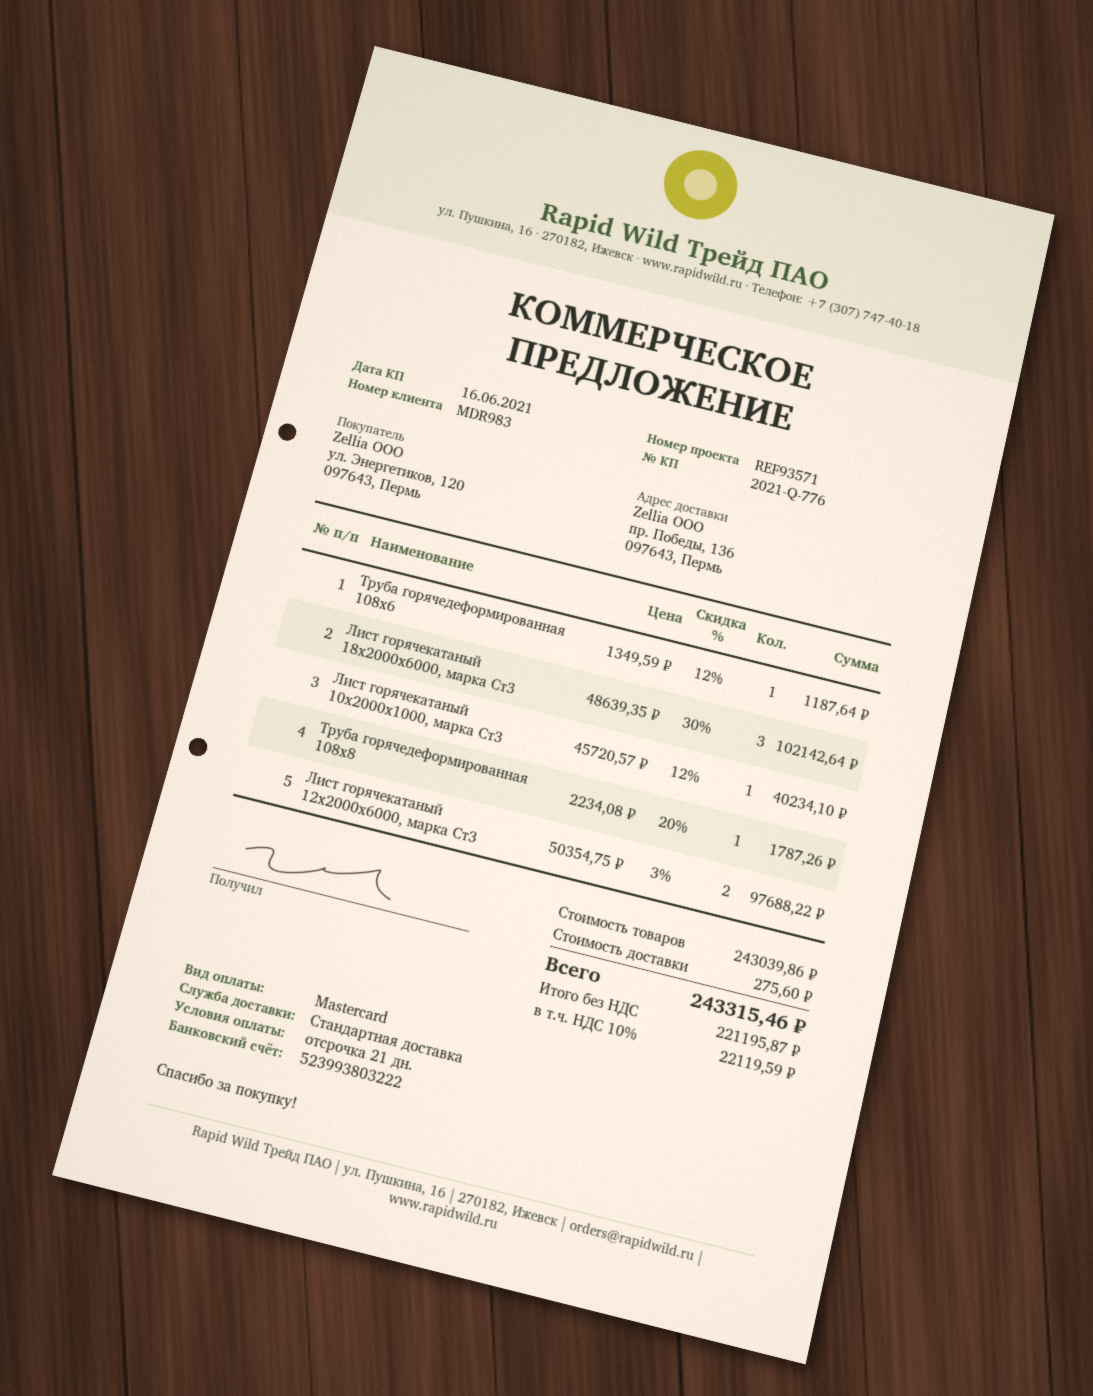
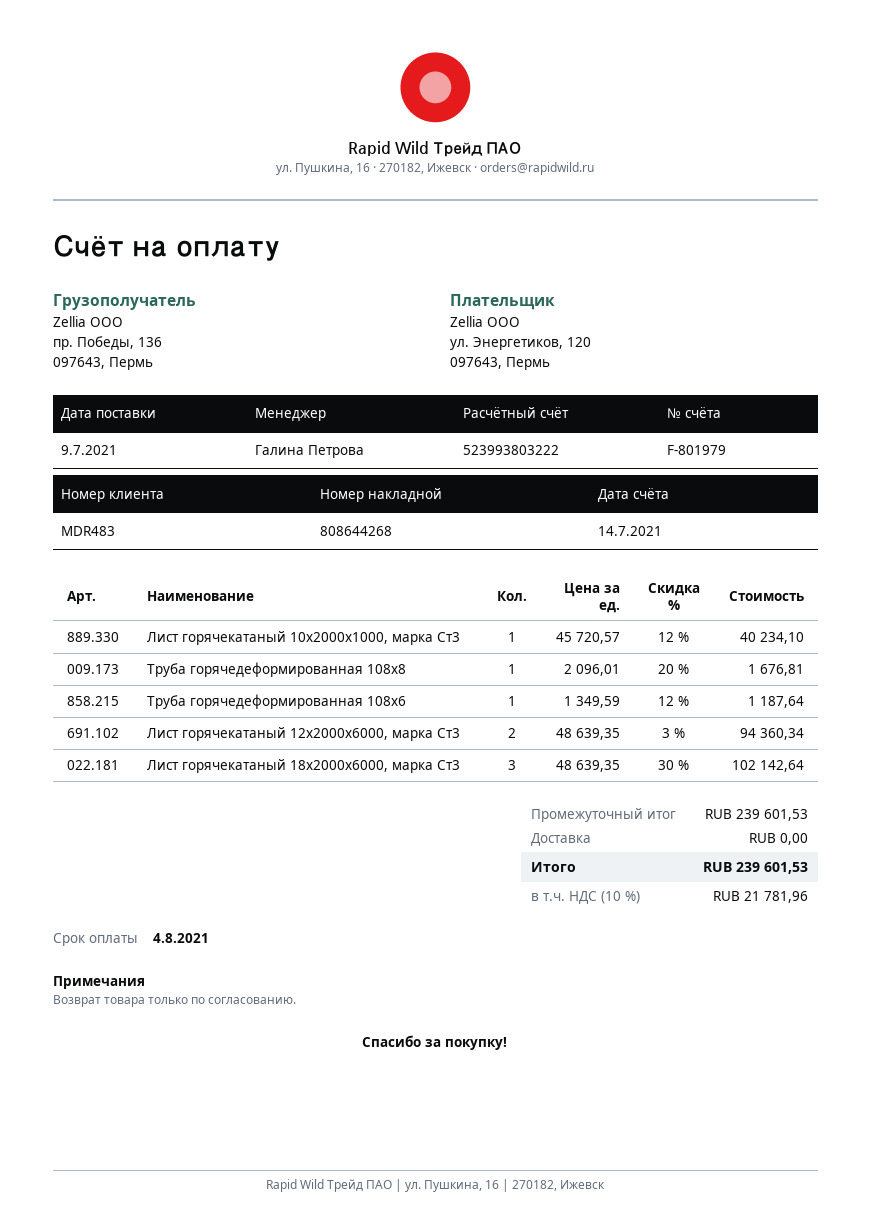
customer number: MDR983 -> MDR483
Труба горячедеформированная 108х8: 1 x 2234.08 - 20% = 1787.26 -> 1 x 2096.01 - 20% = 1676.81
Лист горячекатаный 12х2000х6000, марка Ст3: 2 x 50354.75 - 3% = 97688.22 -> 2 x 48639.35 - 3% = 94360.34
subtotal: 243039.86 -> 239601.53
shipping: 275.60 -> 0.00
tax: 10% = 22119.59 -> 10% = 21781.96
total: 243315.46 -> 239601.53

